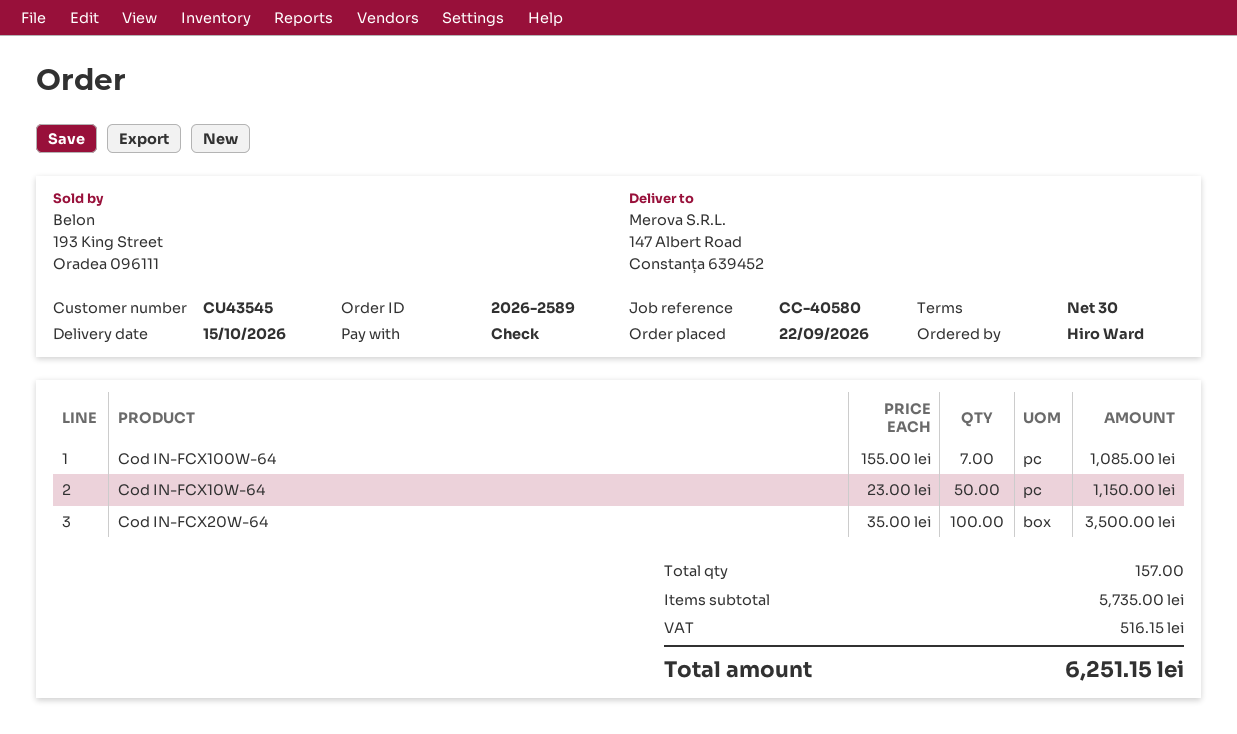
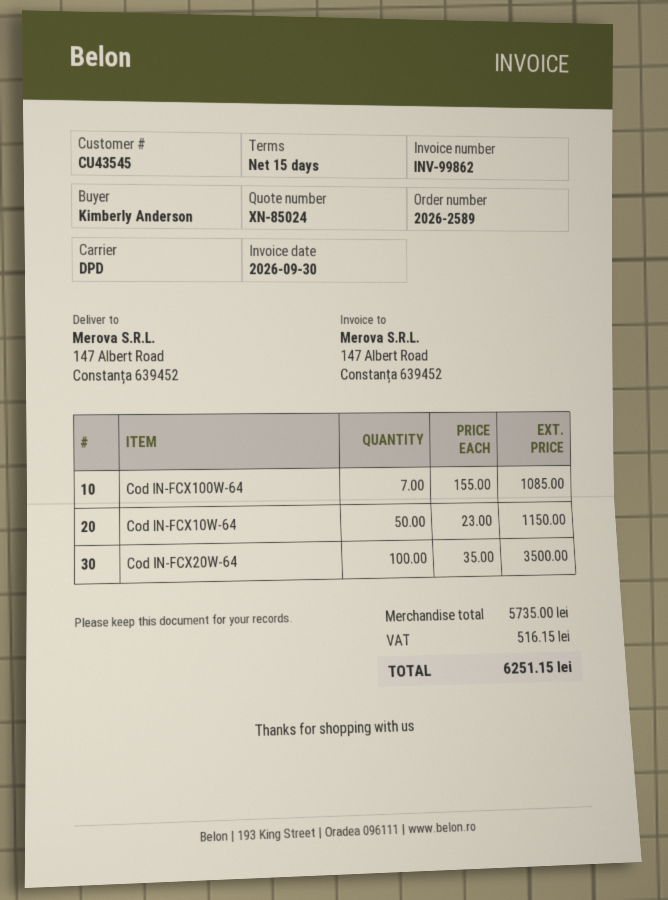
payment terms: 30 days -> 15 days
ordered by: Hiro Ward -> Kimberly Anderson

